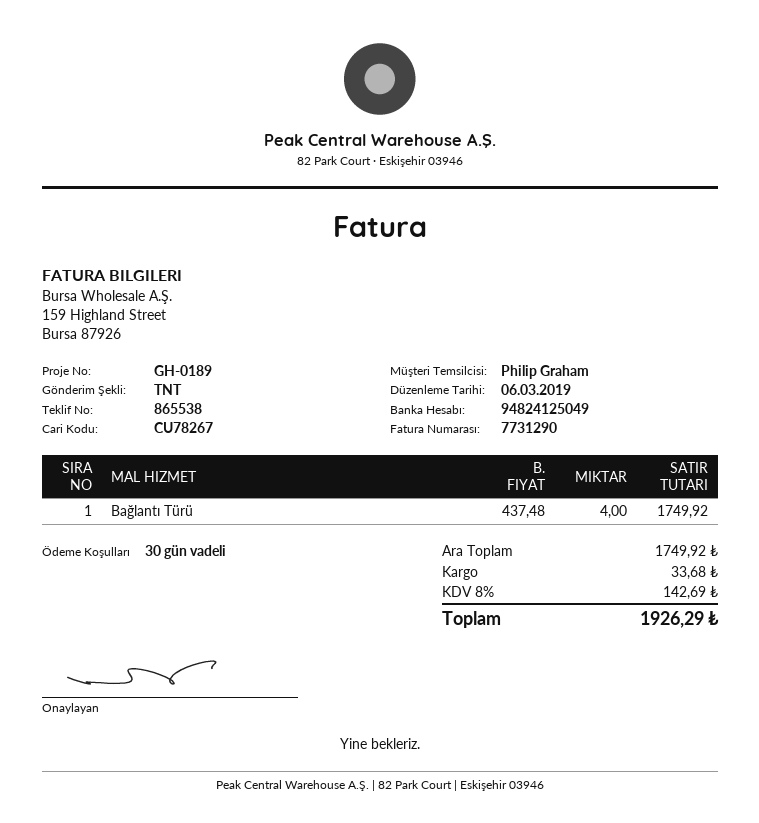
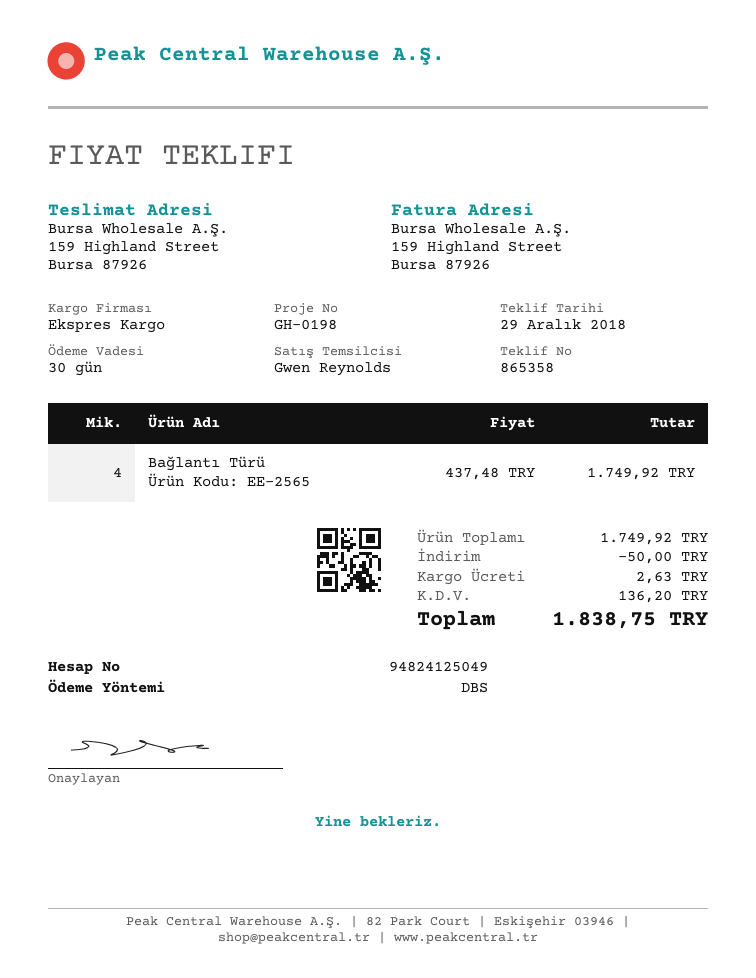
quote number: 865538 -> 865358
reference: GH-0189 -> GH-0198
sales rep: Philip Graham -> Gwen Reynolds
shipping method: TNT -> express
discount: none -> 50.00
shipping: 33.68 -> 2.63
tax: 142.69 -> 136.20
total: 1926.29 -> 1838.75

